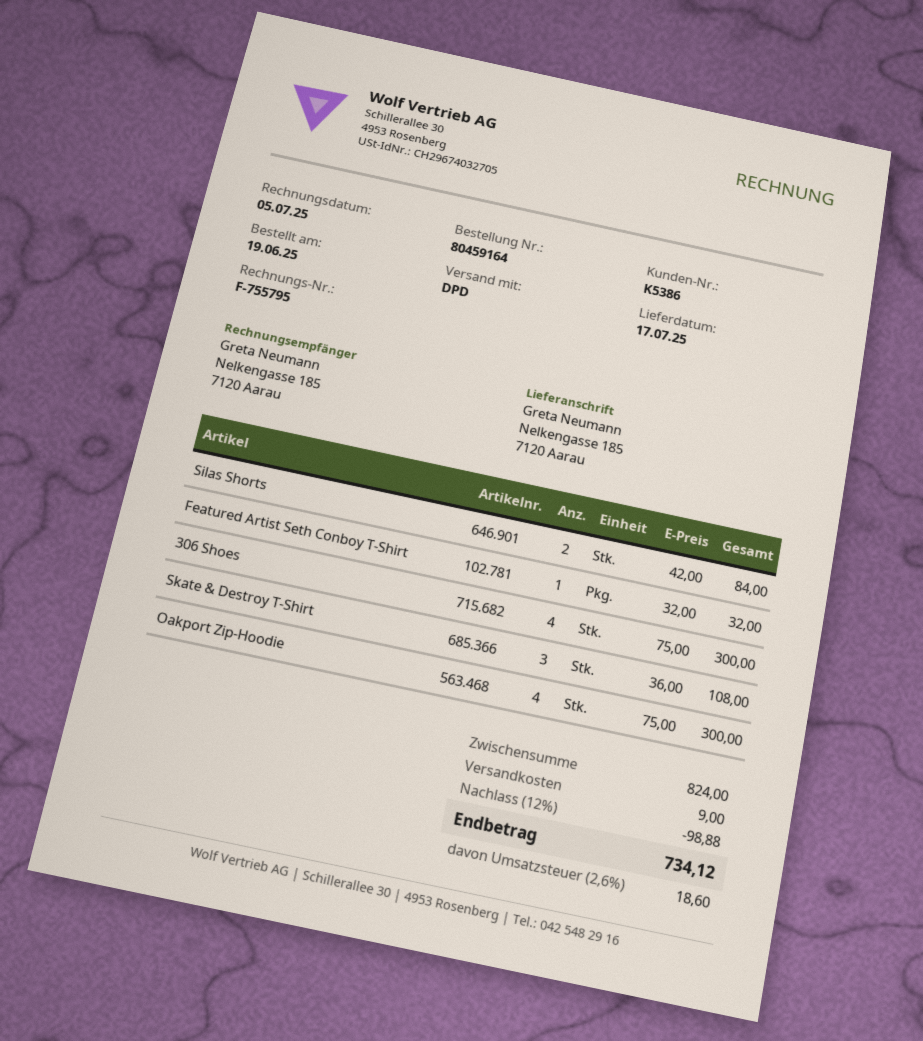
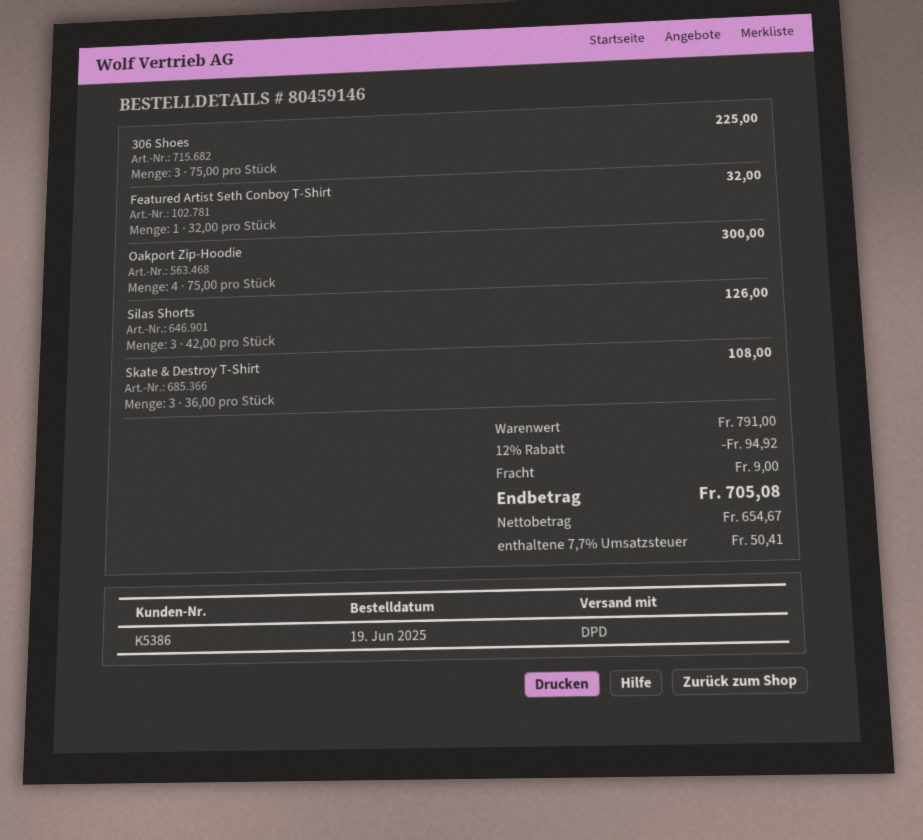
order number: 80459164 -> 80459146
Silas Shorts: 2 x 42.00 = 84.00 -> 3 x 42.00 = 126.00
306 Shoes: 4 x 75.00 = 300.00 -> 3 x 75.00 = 225.00
subtotal: 824.00 -> 791.00
discount: 12% = 98.88 -> 12% = 94.92
tax: 2.6% = 18.60 -> 7.7% = 50.41
total: 734.12 -> 705.08

